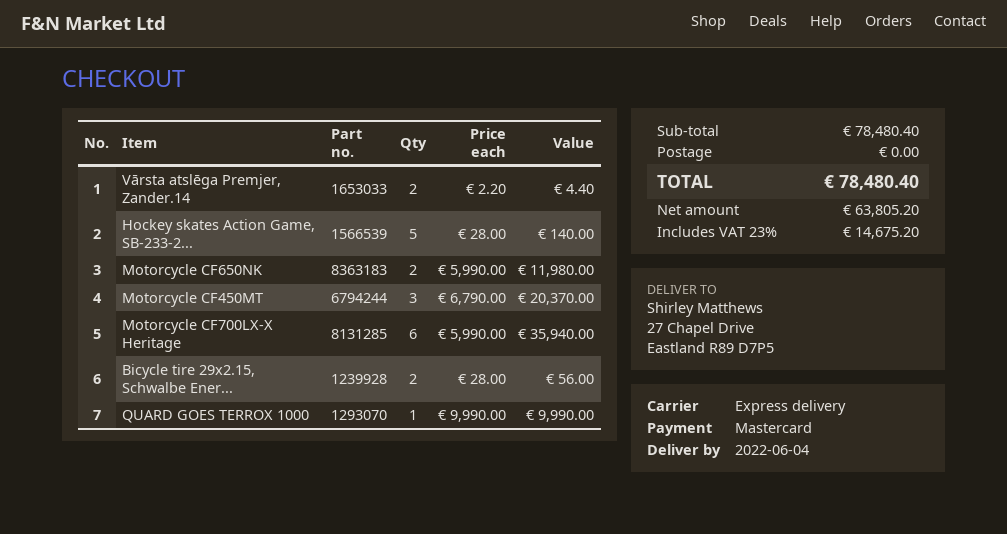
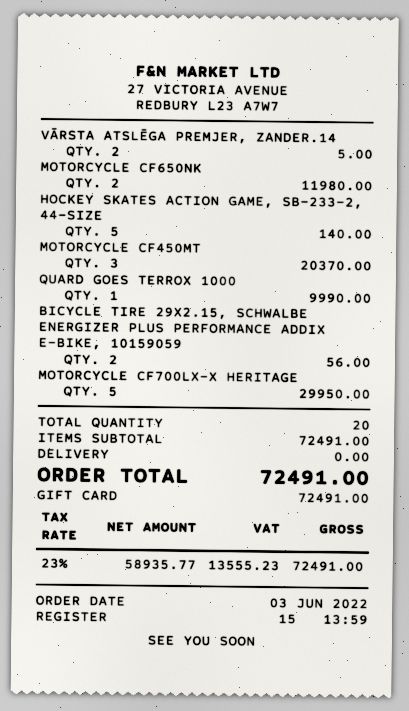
payment method: Mastercard -> gift card
Vārsta atslēga Premjer, Zander.14: 2 for 4.40 -> 2 for 5.00
Motorcycle CF700LX-X Heritage: 6 for 35940.00 -> 5 for 29950.00
subtotal: 78480.40 -> 72491.00
net: 63805.20 -> 58935.77
tax: 23% = 14675.20 -> 23% = 13555.23
total: 78480.40 -> 72491.00

